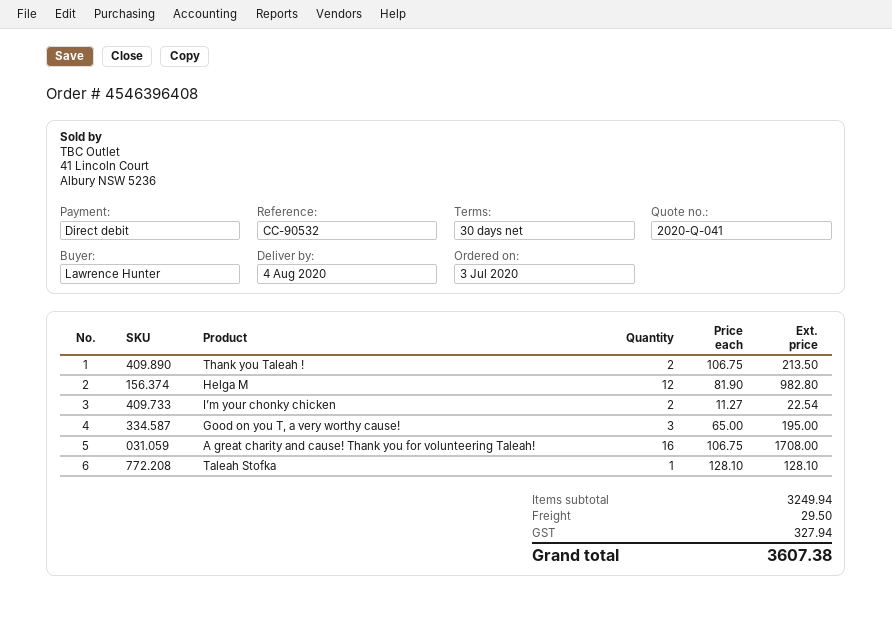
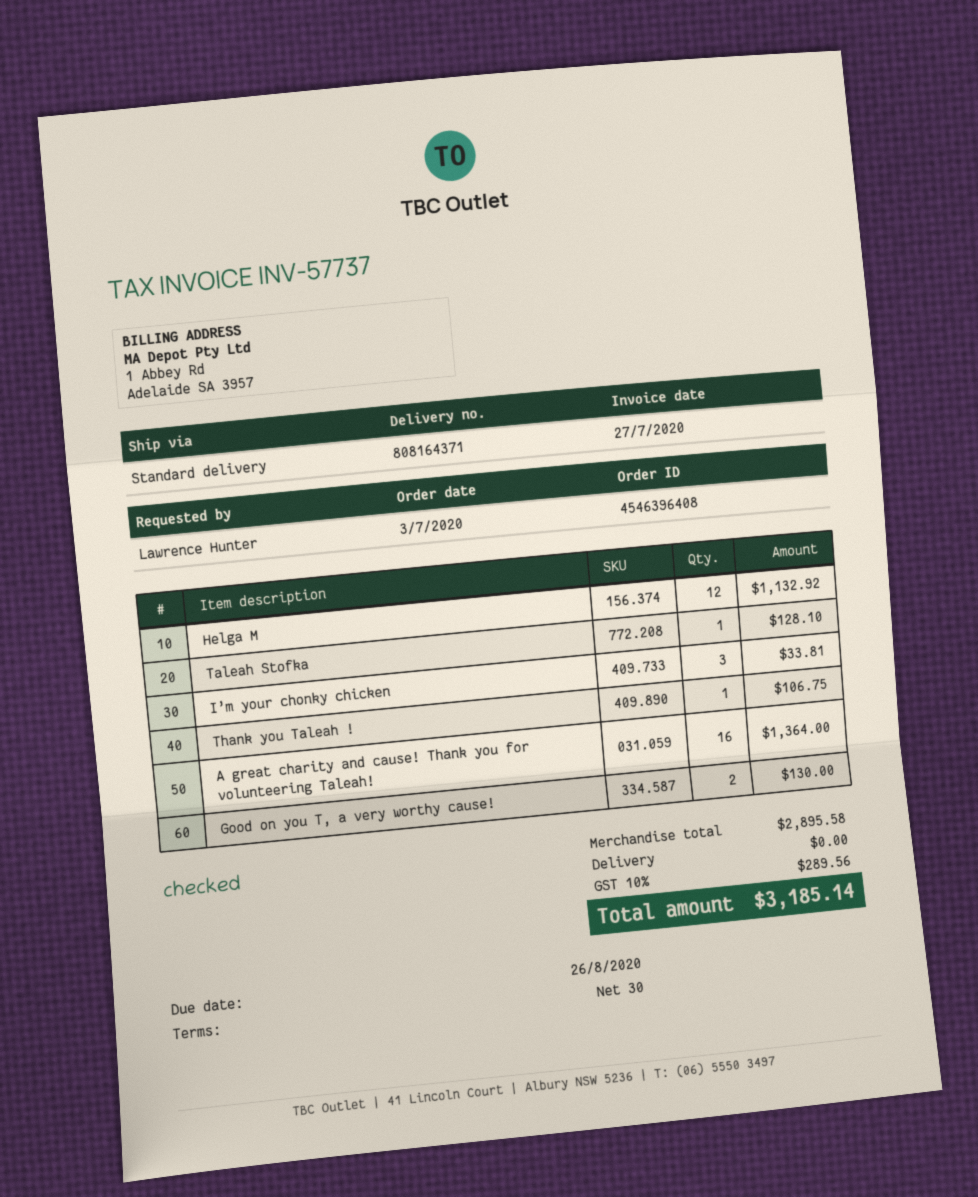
Thank you Taleah !: 2 for 213.50 -> 1 for 106.75
Helga M: 12 for 982.80 -> 12 for 1132.92
I’m your chonky chicken: 2 for 22.54 -> 3 for 33.81
Good on you T, a very worthy cause!: 3 for 195.00 -> 2 for 130.00
A great charity and cause! Thank you for volunteering Taleah!: 16 for 1708.00 -> 16 for 1364.00
subtotal: 3249.94 -> 2895.58
shipping: 29.50 -> 0.00
tax: 327.94 -> 289.56
total: 3607.38 -> 3185.14

